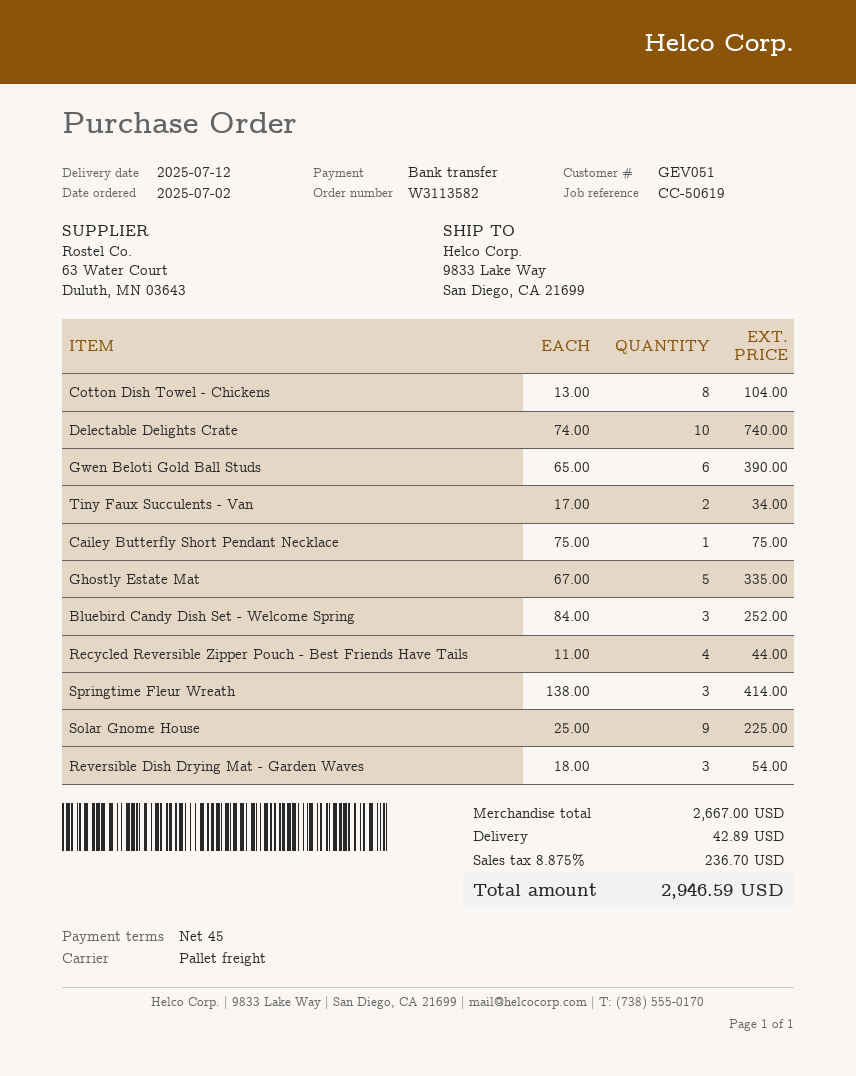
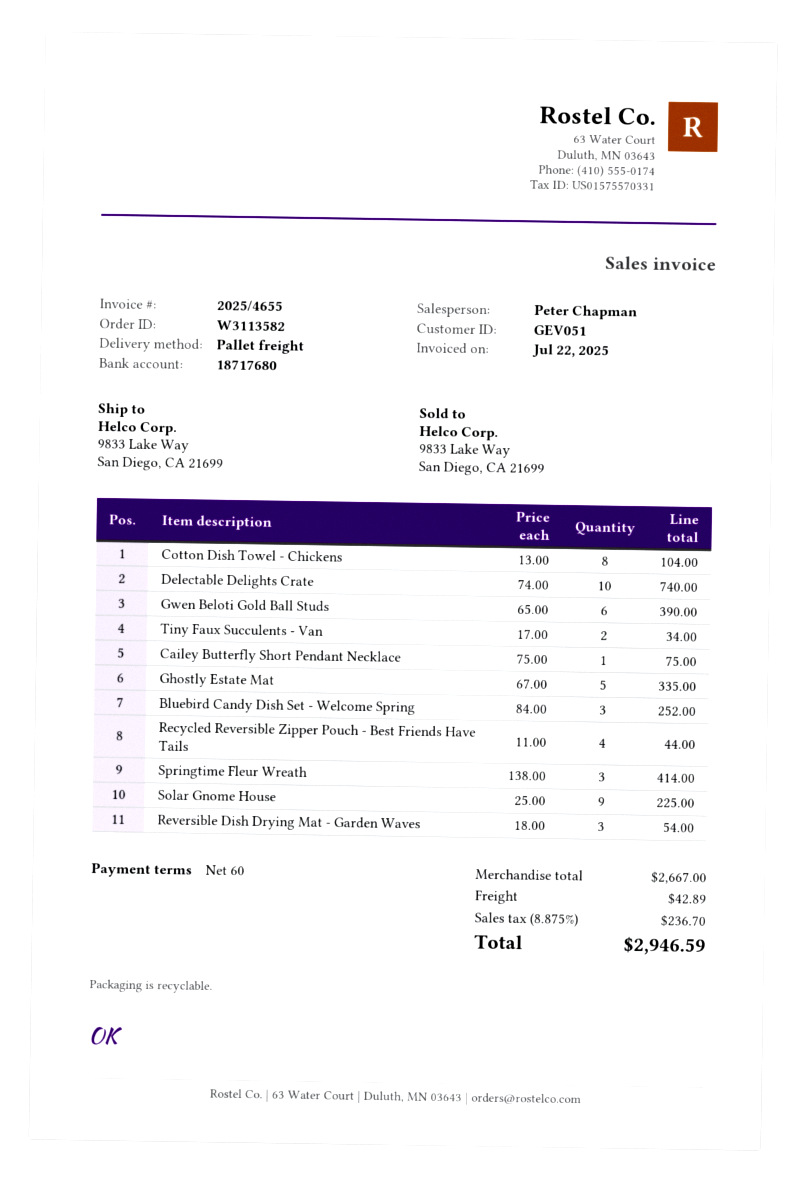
payment terms: 45 days -> 60 days

